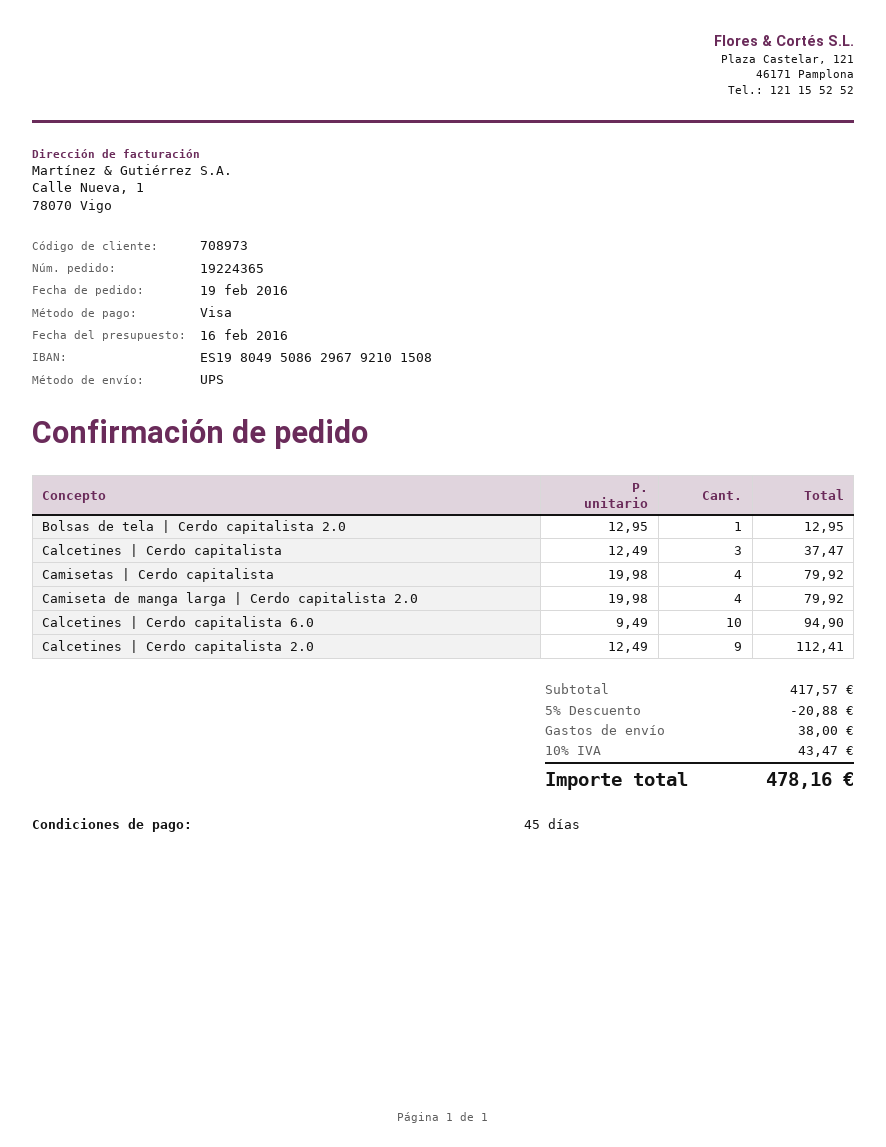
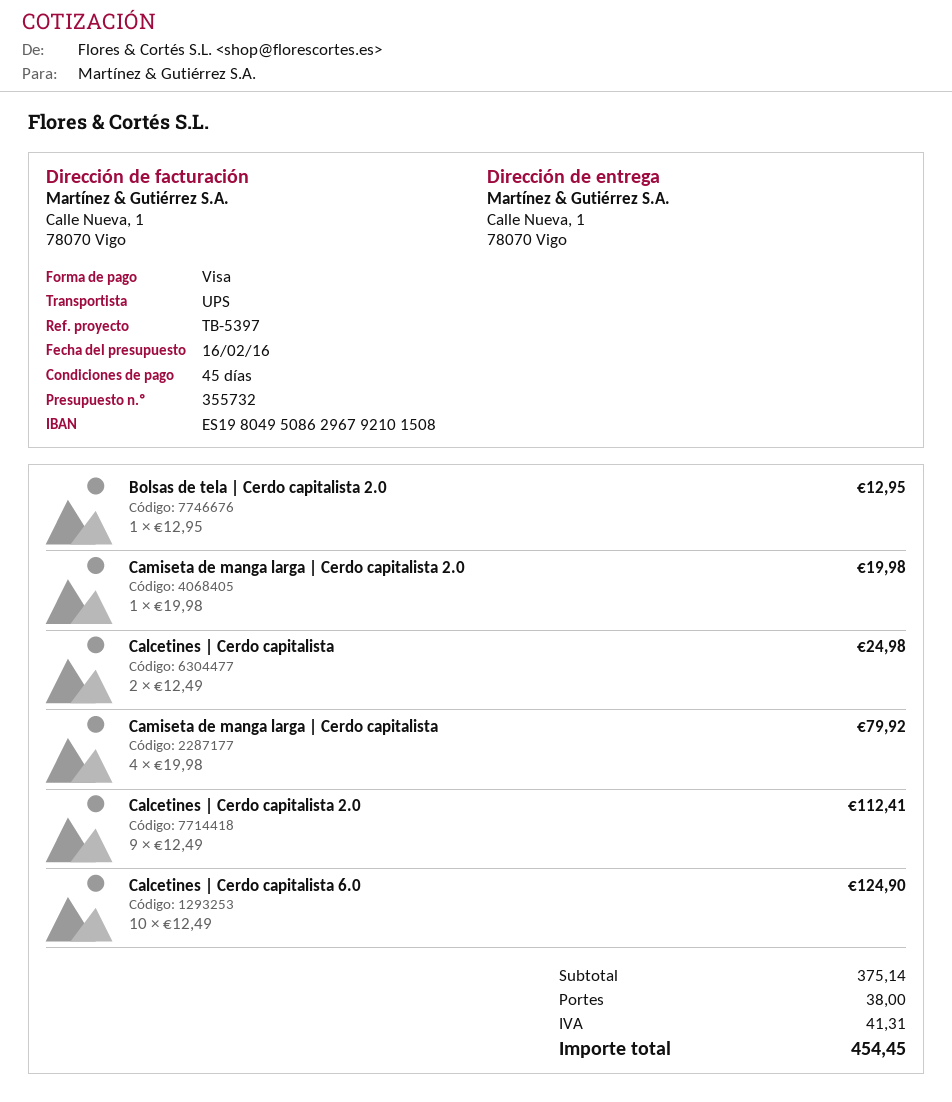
Calcetines | Cerdo capitalista: 3 x 12.49 = 37.47 -> 2 x 12.49 = 24.98
Camisetas | Cerdo capitalista: 4 x 19.98 = 79.92 -> none
Camiseta de manga larga | Cerdo capitalista 2.0: 4 x 19.98 = 79.92 -> 1 x 19.98 = 19.98
Calcetines | Cerdo capitalista 6.0: 10 x 9.49 = 94.90 -> 10 x 12.49 = 124.90
Camiseta de manga larga | Cerdo capitalista: none -> 4 x 19.98 = 79.92
subtotal: 417.57 -> 375.14
discount: 5% = 20.88 -> none
tax: 43.47 -> 41.31
total: 478.16 -> 454.45

